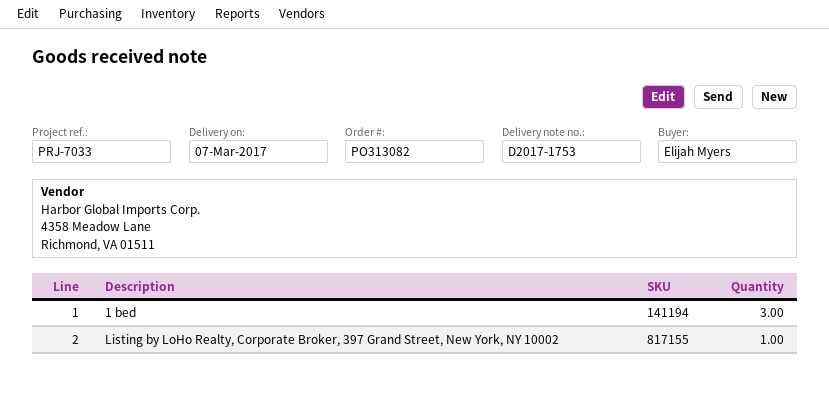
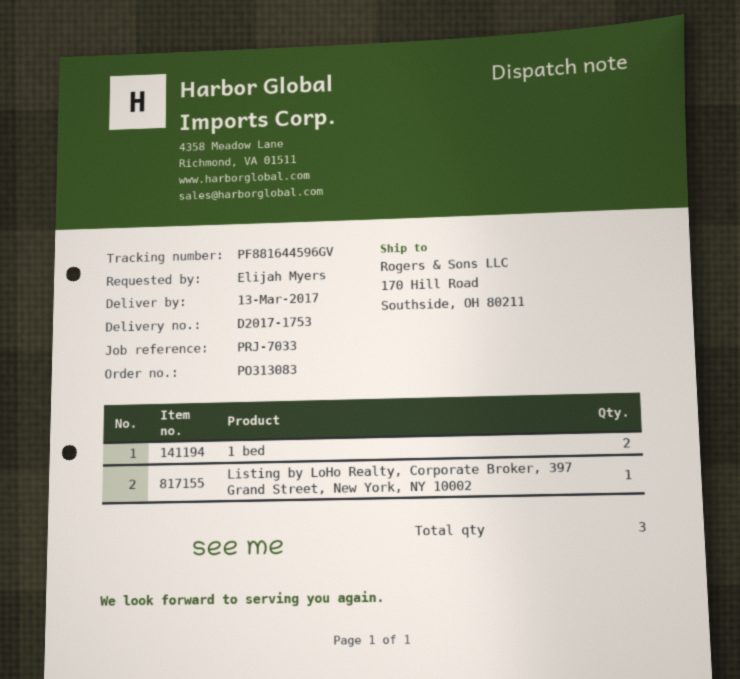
order number: PO313082 -> PO313083
delivery date: 2017-03-07 -> 2017-03-13
1 bed: 3 -> 2

